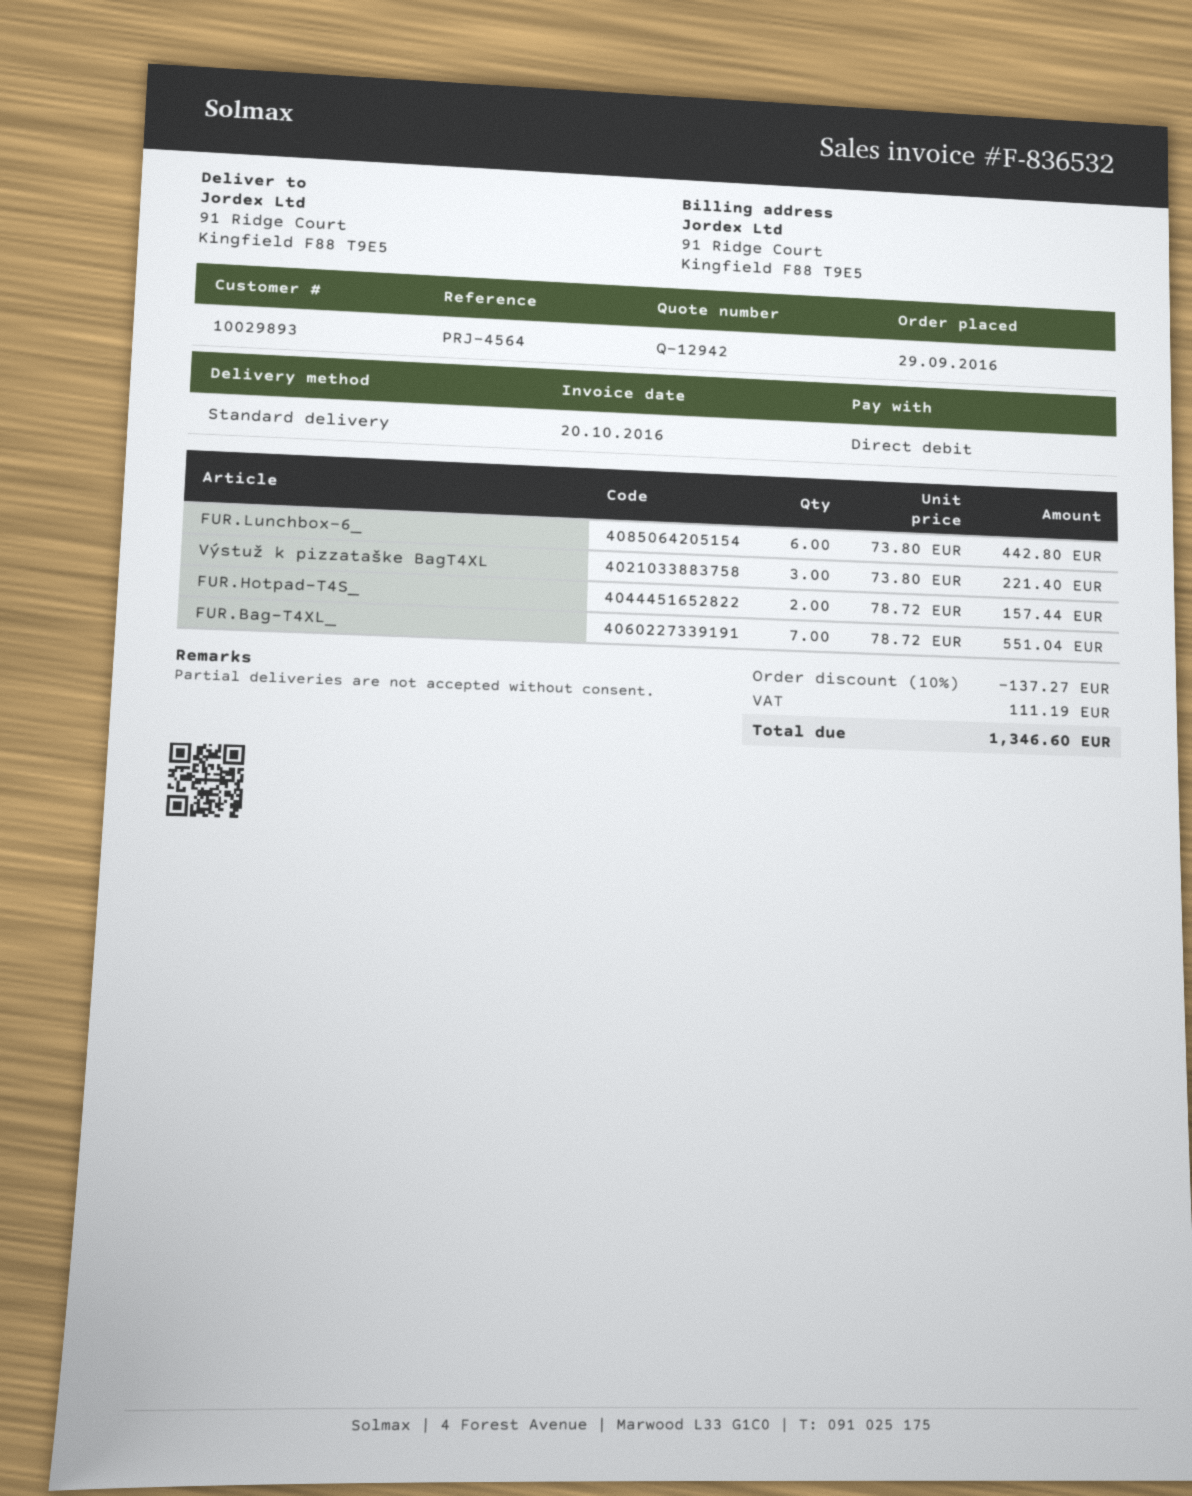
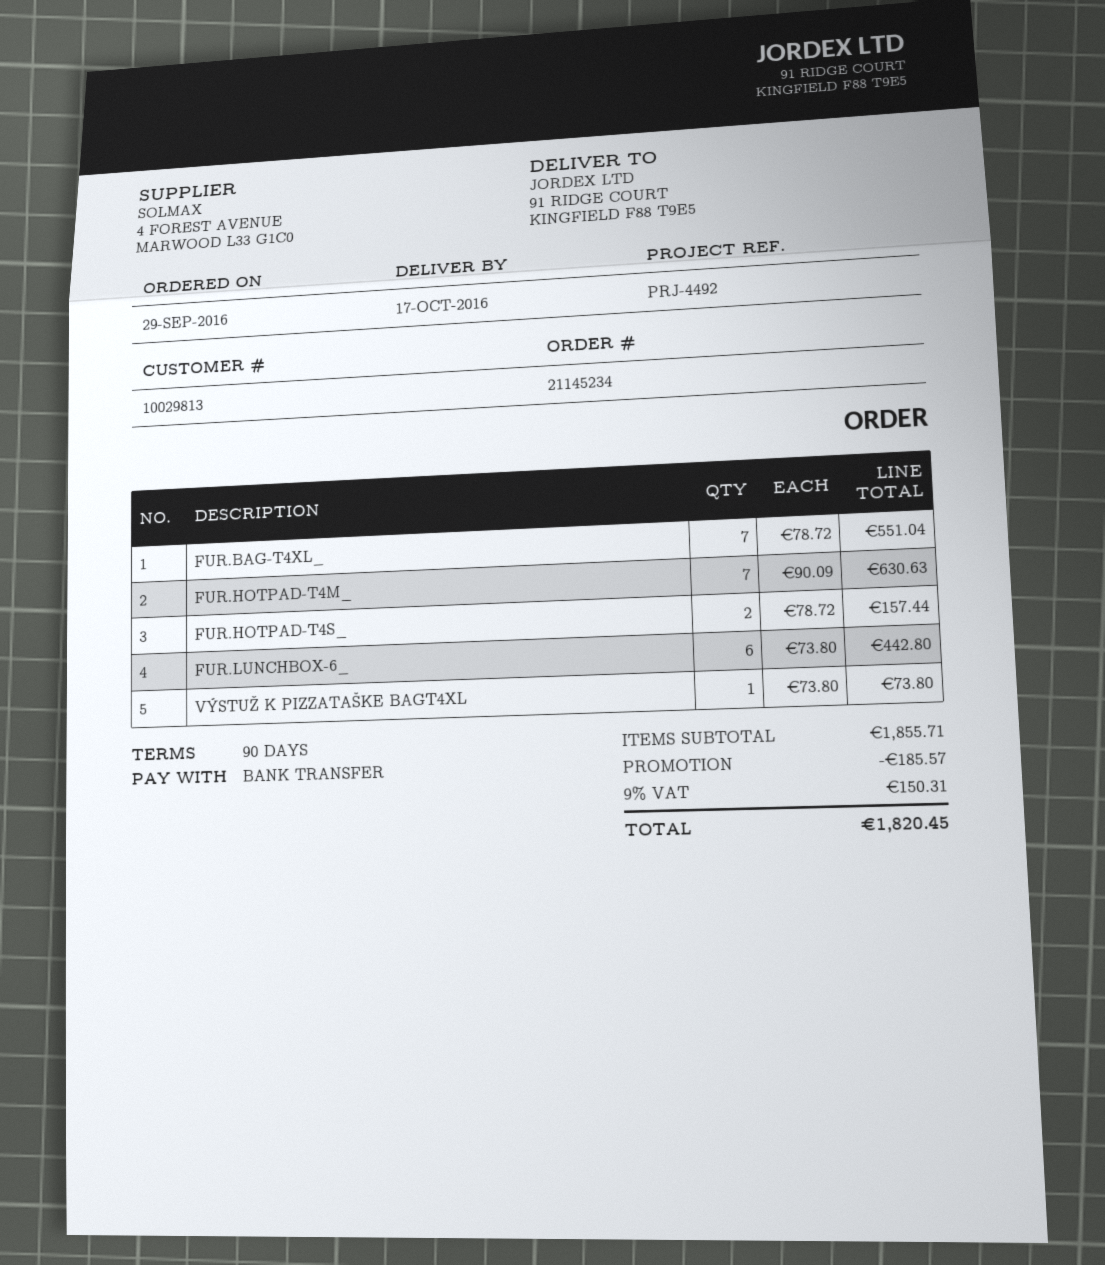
customer number: 10029893 -> 10029813
reference: PRJ-4564 -> PRJ-4492
payment method: direct debit -> bank transfer
Výstuž k pizzataške BagT4XL: 3 x 73.80 = 221.40 -> 1 x 73.80 = 73.80
FUR.HOTPAD-T4M_: none -> 7 x 90.09 = 630.63
discount: 137.27 -> 185.57
tax: 111.19 -> 150.31
total: 1346.60 -> 1820.45

